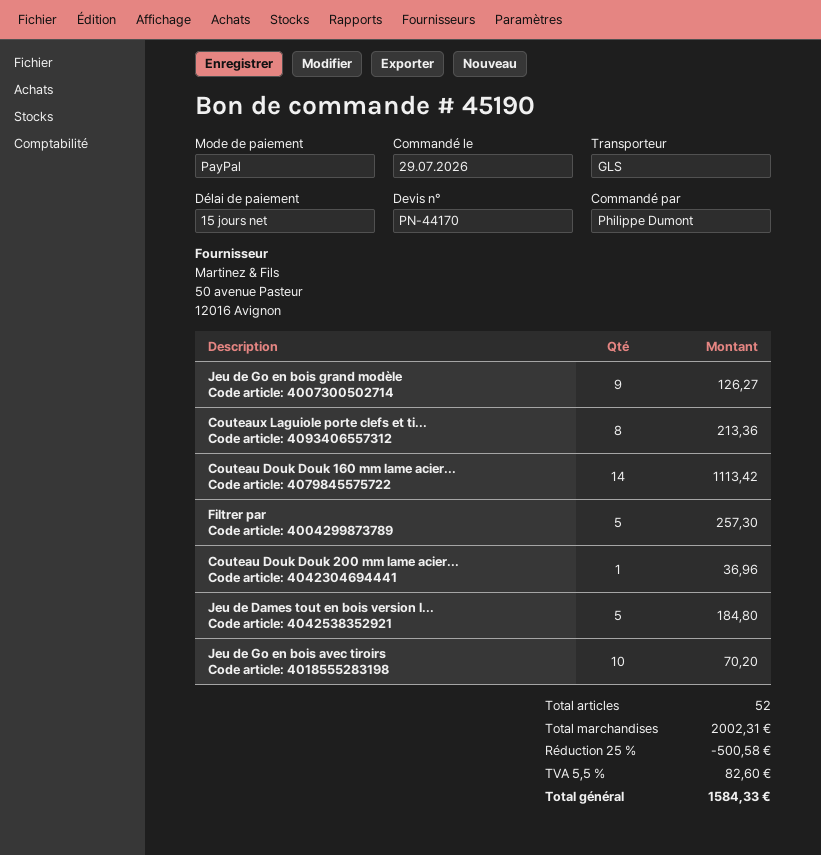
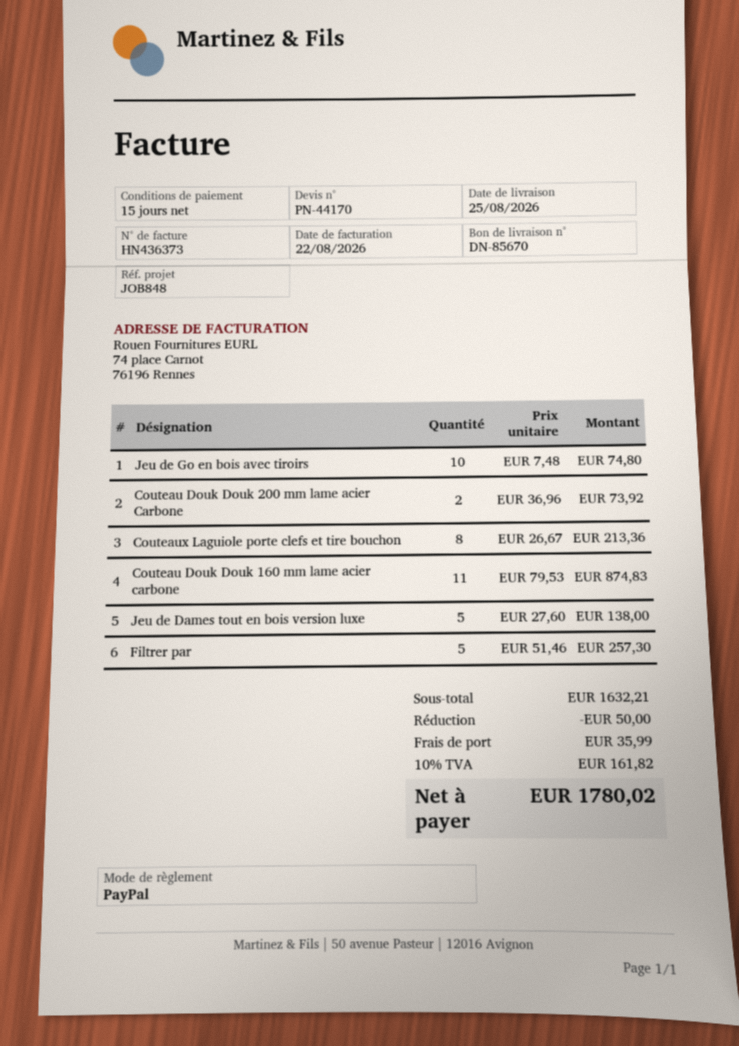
Jeu de Go en bois grand modèle: 9 for 126.27 -> none
Couteau Douk Douk 160 mm lame acier...: 14 for 1113.42 -> 11 for 874.83
Couteau Douk Douk 200 mm lame acier...: 1 for 36.96 -> 2 for 73.92
Jeu de Dames tout en bois version l...: 5 for 184.80 -> 5 for 138.00
Jeu de Go en bois avec tiroirs: 10 for 70.20 -> 10 for 74.80
subtotal: 2002.31 -> 1632.21
discount: 500.58 -> 50.00
shipping: none -> 35.99
tax: 5.5% = 82.60 -> 10% = 161.82
total: 1584.33 -> 1780.02

